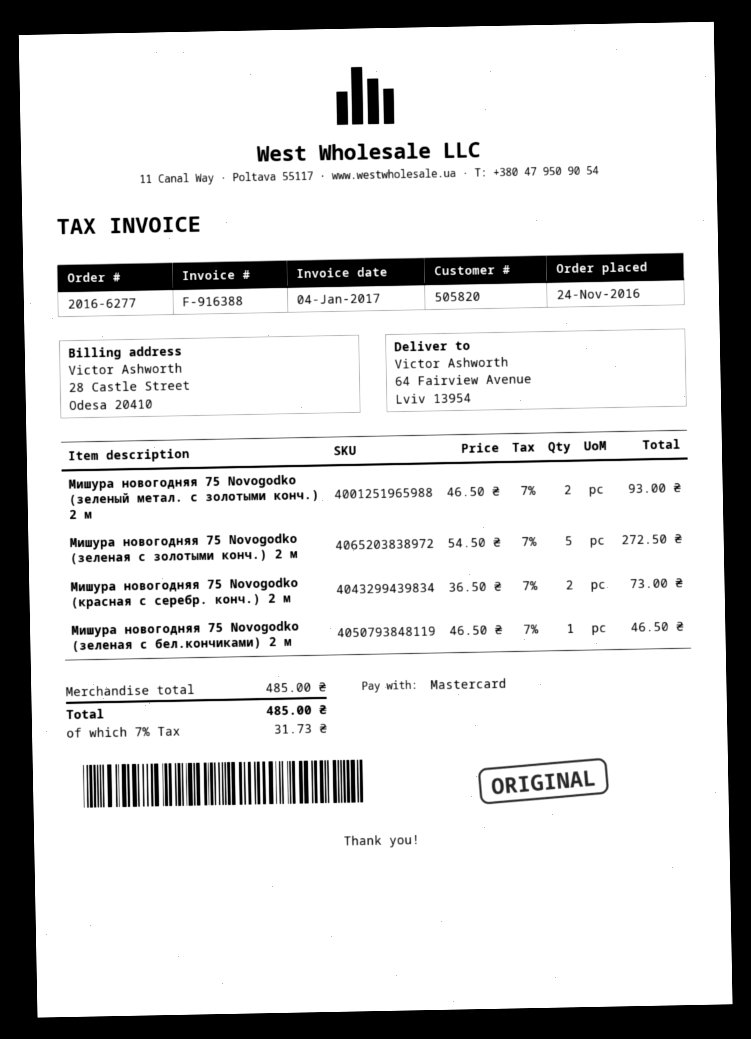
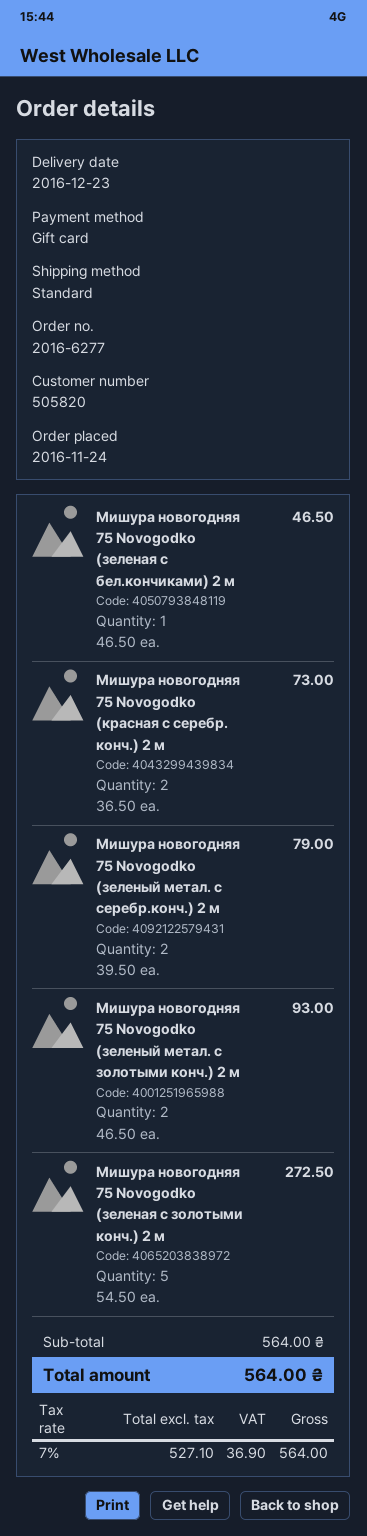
payment method: Mastercard -> gift card
Мишура новогодняя 75 Novogodko (зеленый метал. с серебр.конч.) 2 м: none -> 2 x 39.50 = 79.00
subtotal: 485.00 -> 564.00
tax: 7% = 31.73 -> 7% = 36.90
total: 485.00 -> 564.00

